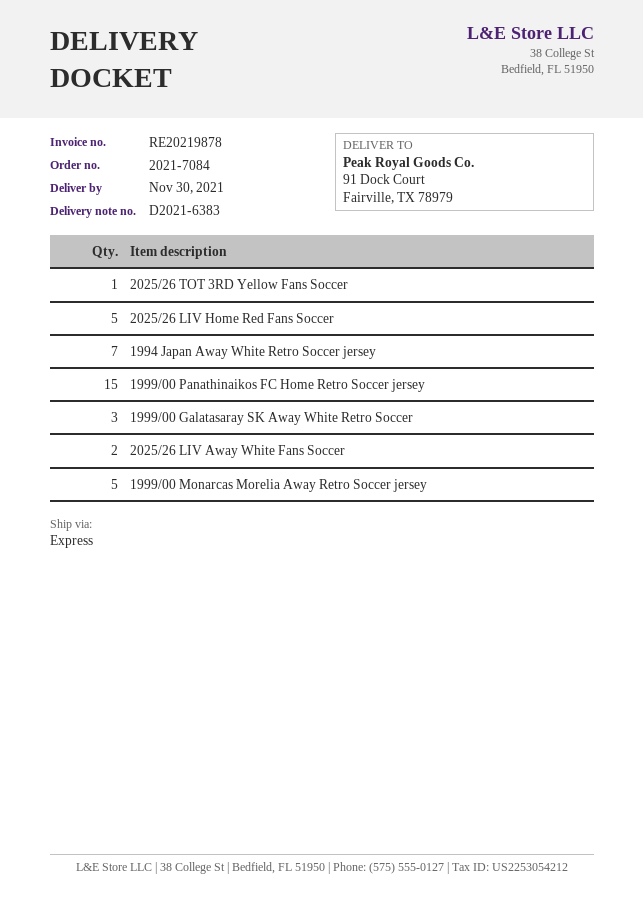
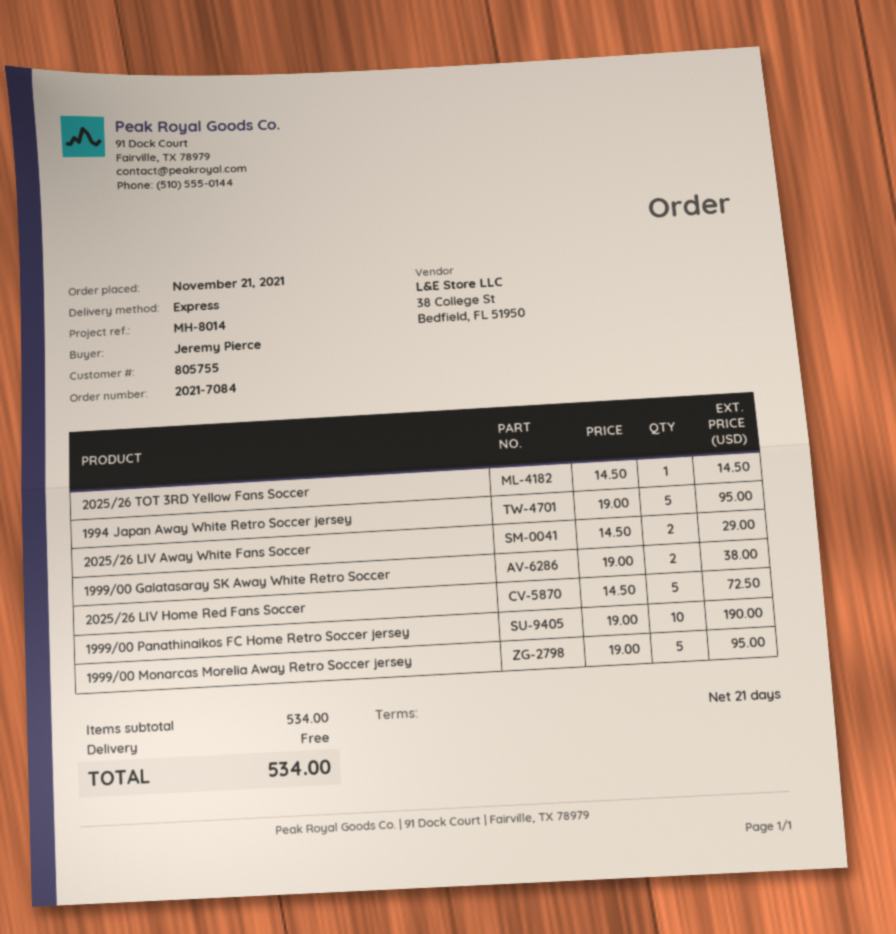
1994 Japan Away White Retro Soccer jersey: 7 -> 5
1999/00 Panathinaikos FC Home Retro Soccer jersey: 15 -> 10
1999/00 Galatasaray SK Away White Retro Soccer: 3 -> 2

